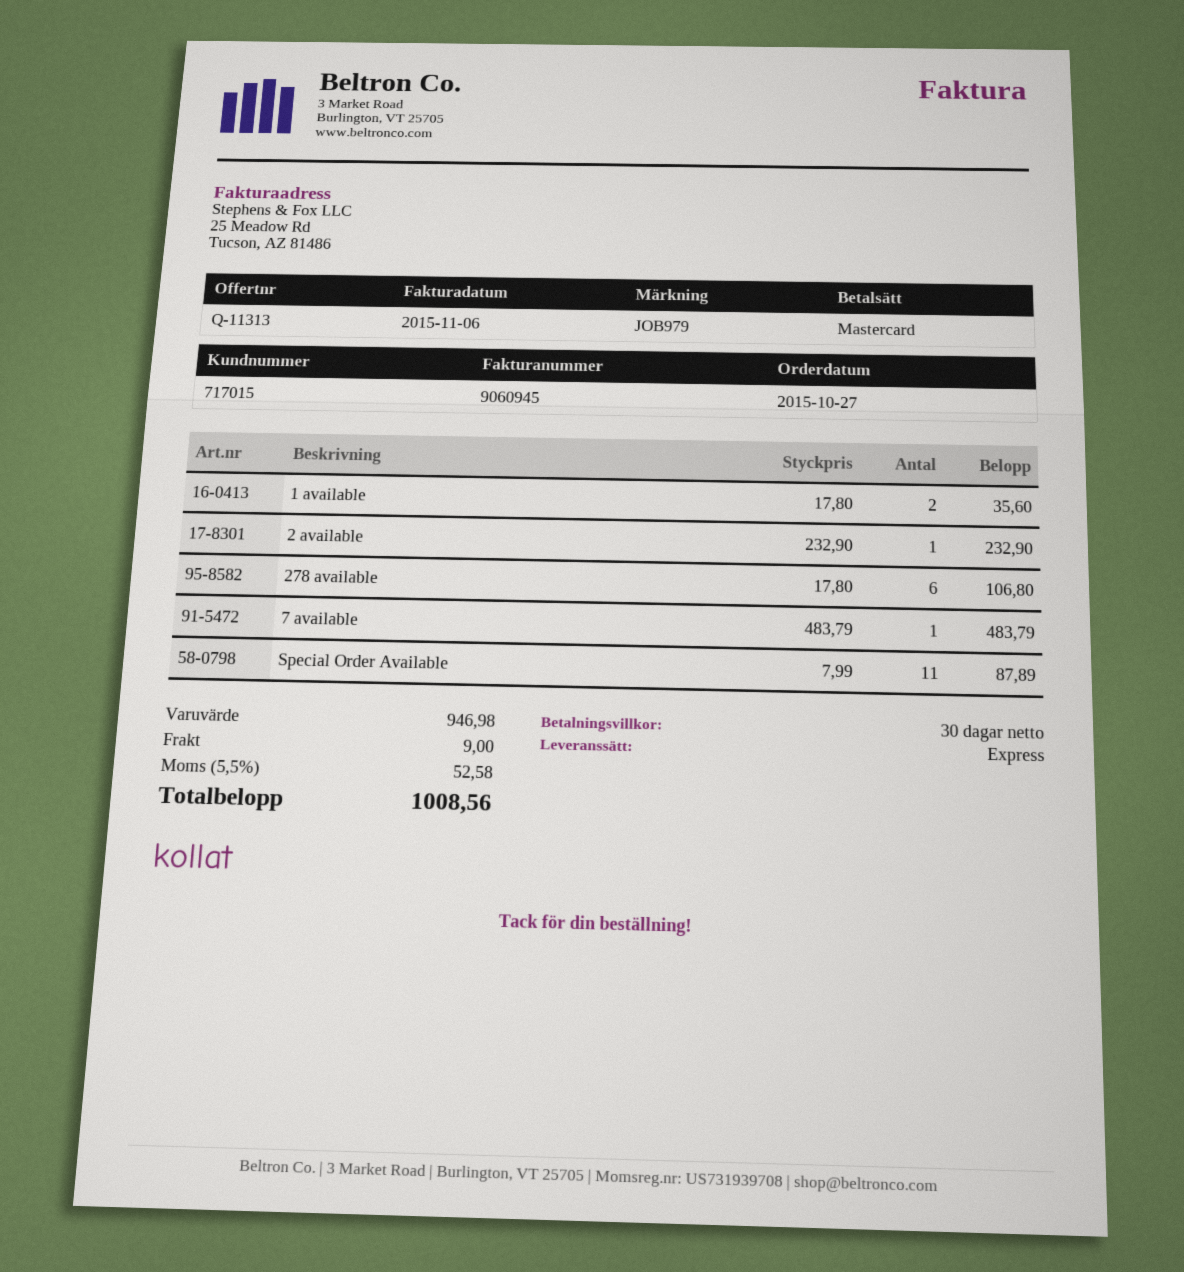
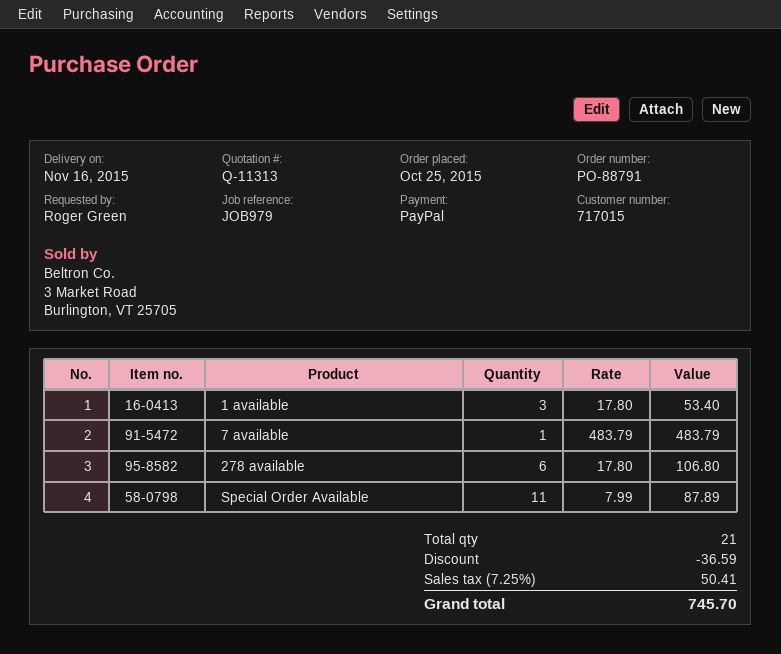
order date: 2015-10-27 -> 2015-10-25
payment method: Mastercard -> PayPal
1 available: 2 x 17.80 = 35.60 -> 3 x 17.80 = 53.40
2 available: 1 x 232.90 = 232.90 -> none
discount: none -> 36.59
shipping: 9.00 -> none
tax: 5.5% = 52.58 -> 7.25% = 50.41
total: 1008.56 -> 745.70

